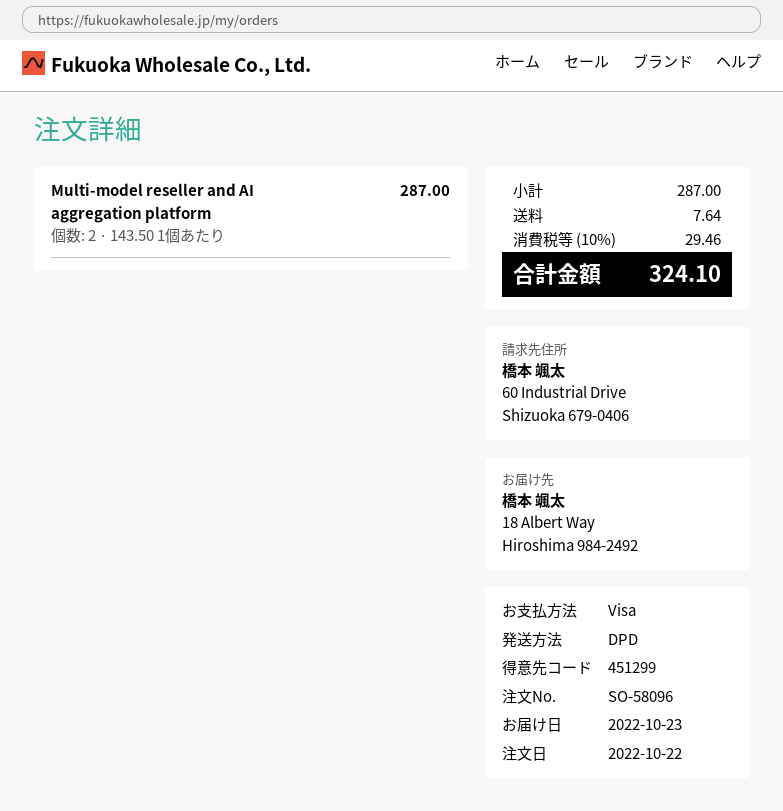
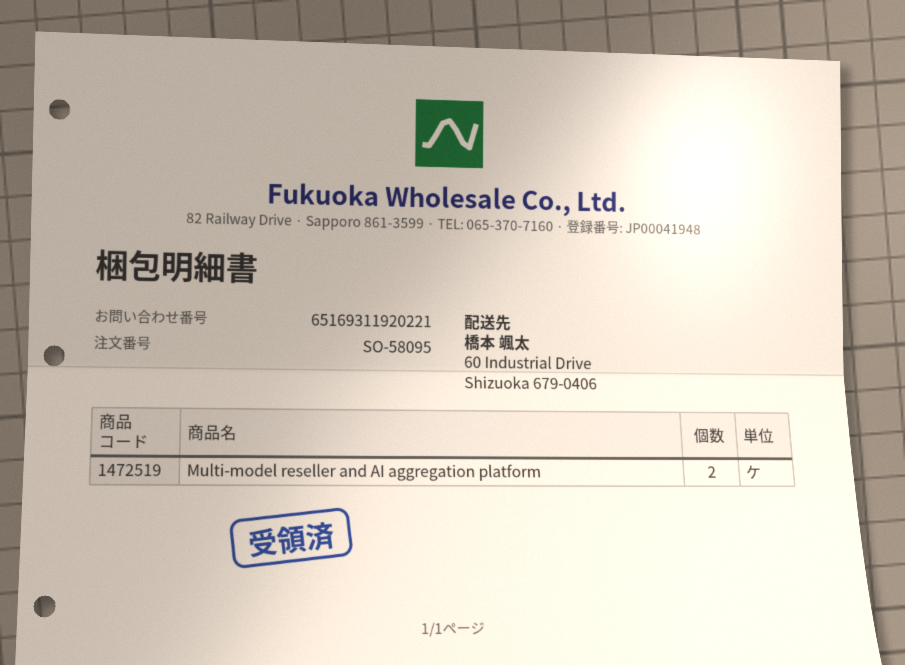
order number: SO-58096 -> SO-58095
ship to: 18 Albert Way, Hiroshima 984-2492 -> 60 Industrial Drive, Shizuoka 679-0406

